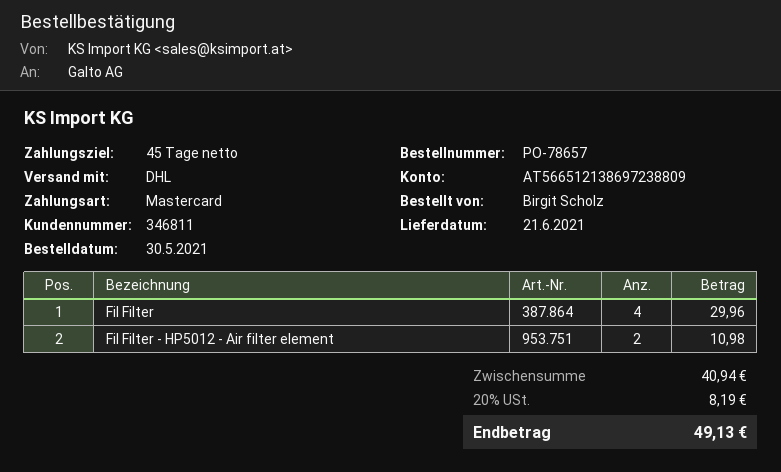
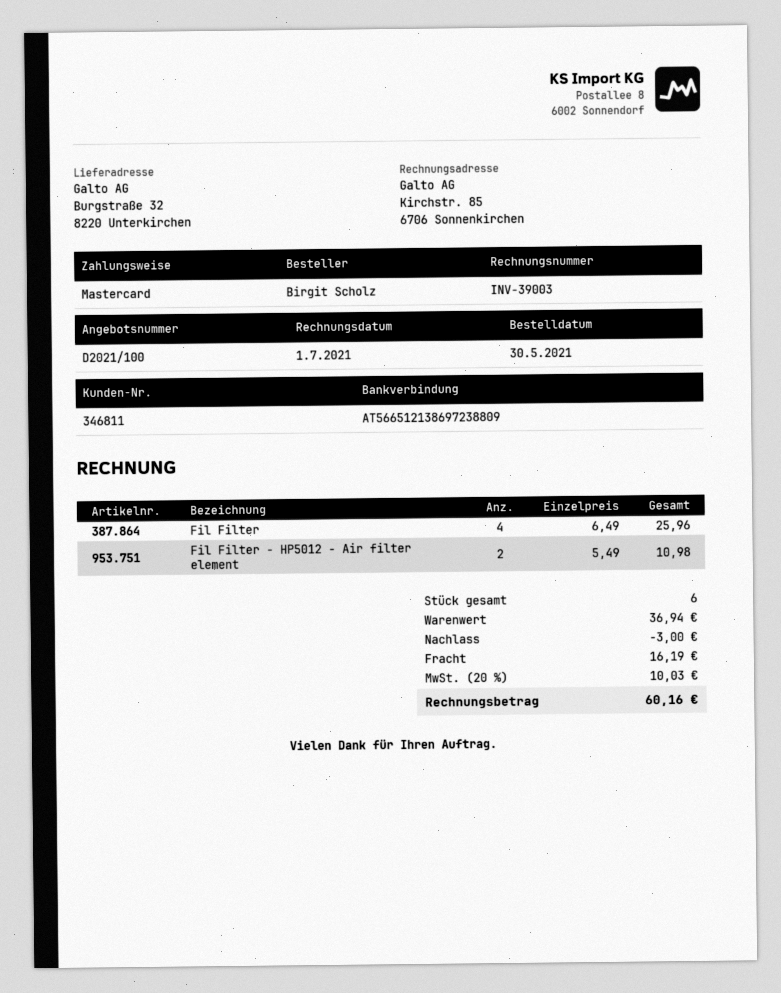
Fil Filter: 4 for 29.96 -> 4 for 25.96
subtotal: 40.94 -> 36.94
discount: none -> 3.00
shipping: none -> 16.19
tax: 20% = 8.19 -> 20% = 10.03
total: 49.13 -> 60.16

